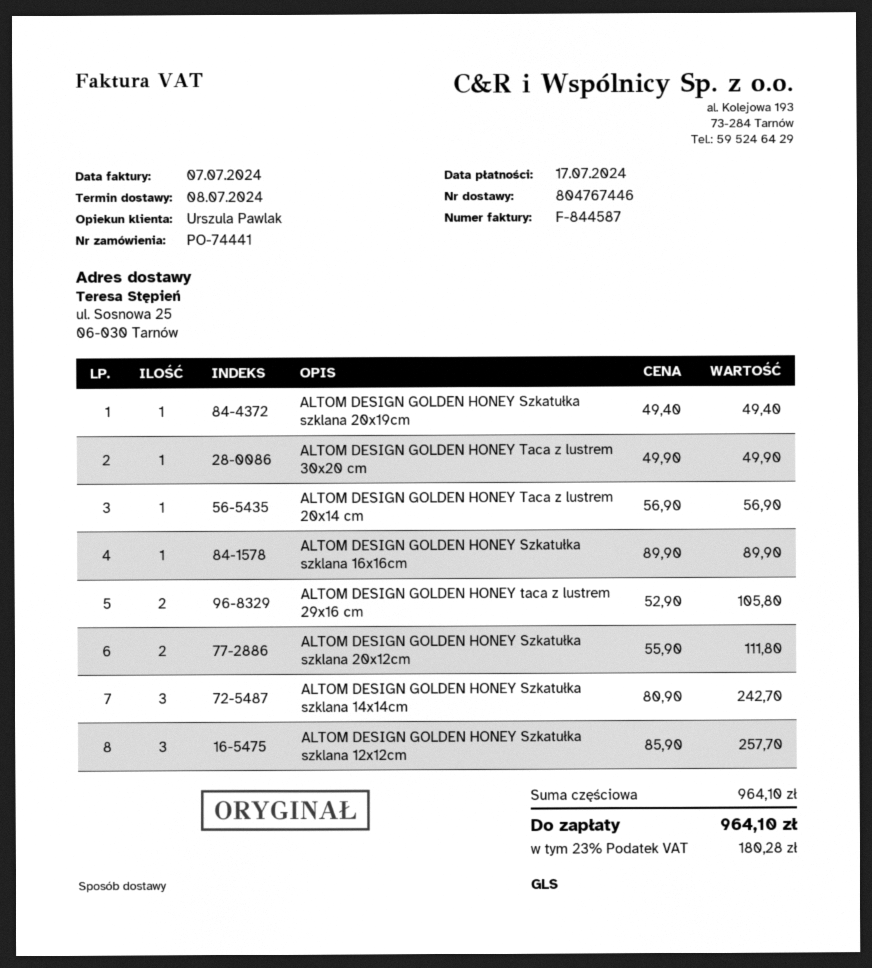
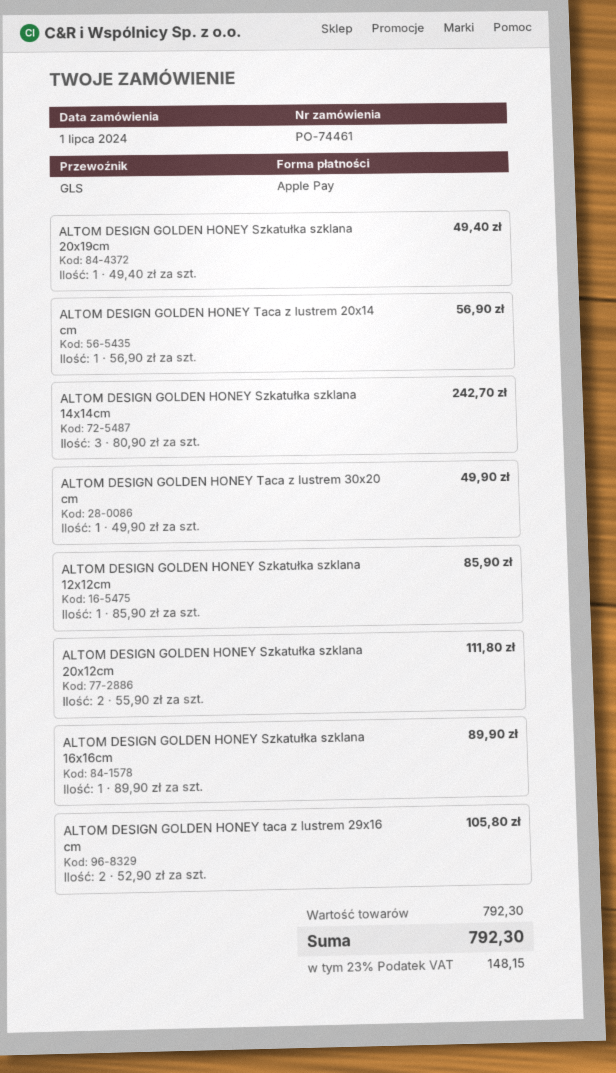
order number: PO-74441 -> PO-74461
ALTOM DESIGN GOLDEN HONEY Szkatułka szklana 12x12cm: 3 x 85.90 = 257.70 -> 1 x 85.90 = 85.90
subtotal: 964.10 -> 792.30
tax: 23% = 180.28 -> 23% = 148.15
total: 964.10 -> 792.30

